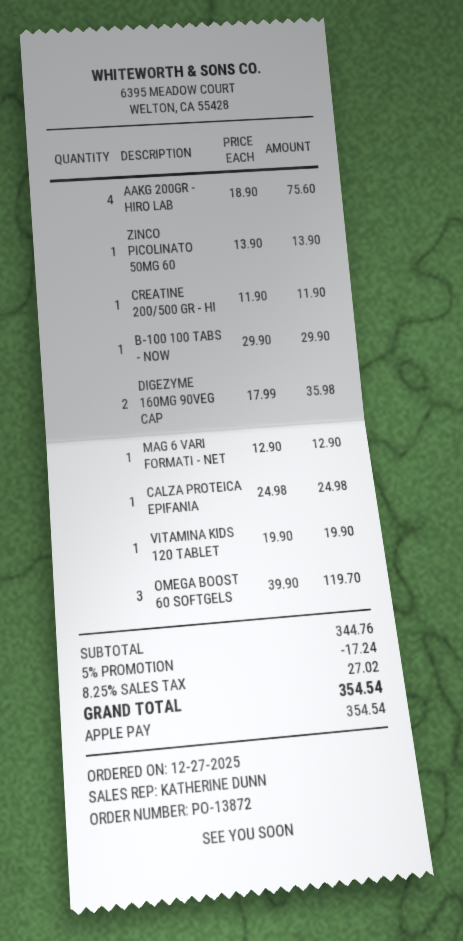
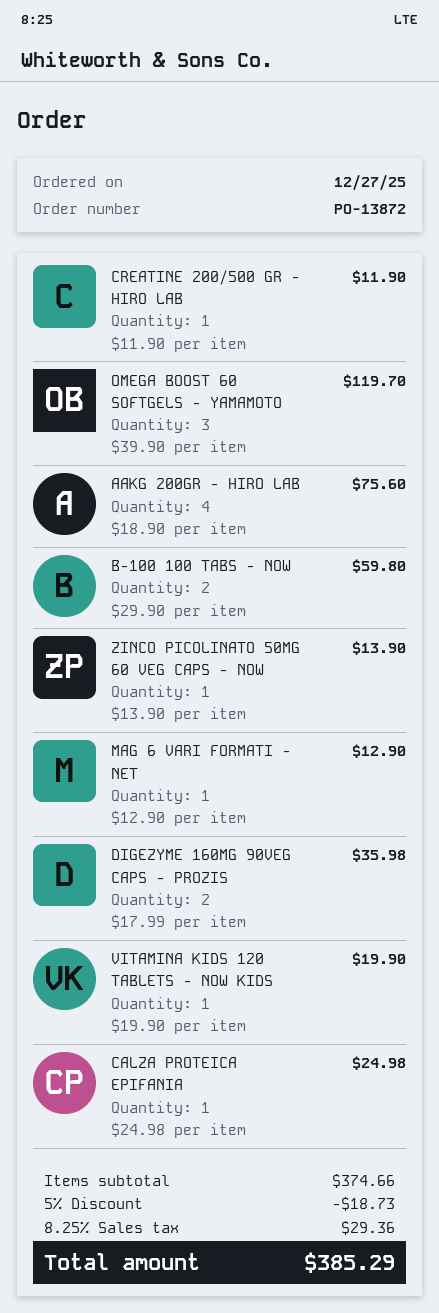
B-100 100 TABS - NOW: 1 x 29.90 = 29.90 -> 2 x 29.90 = 59.80
subtotal: 344.76 -> 374.66
discount: 5% = 17.24 -> 5% = 18.73
tax: 8.25% = 27.02 -> 8.25% = 29.36
total: 354.54 -> 385.29

